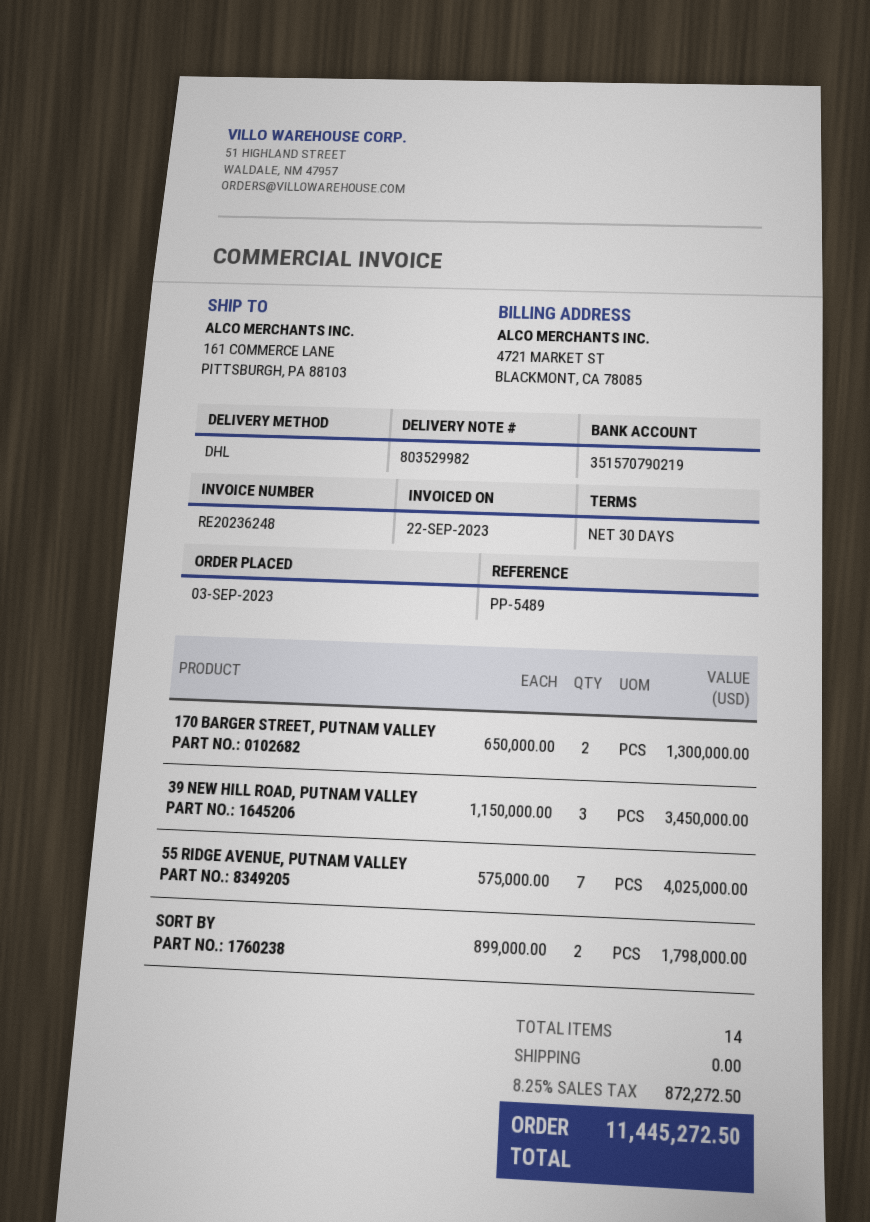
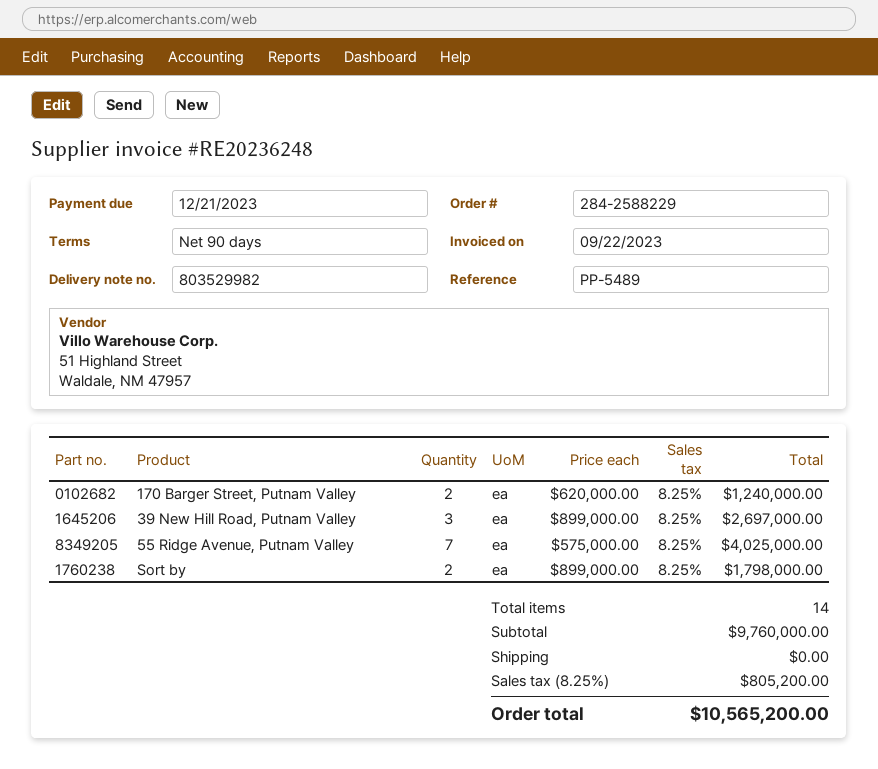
payment terms: 30 days -> 90 days
170 BARGER STREET, PUTNAM VALLEY: 2 x 650000.00 = 1300000.00 -> 2 x 620000.00 = 1240000.00
39 NEW HILL ROAD, PUTNAM VALLEY: 3 x 1150000.00 = 3450000.00 -> 3 x 899000.00 = 2697000.00
tax: 8.25% = 872272.50 -> 8.25% = 805200.00
total: 11445272.50 -> 10565200.00

